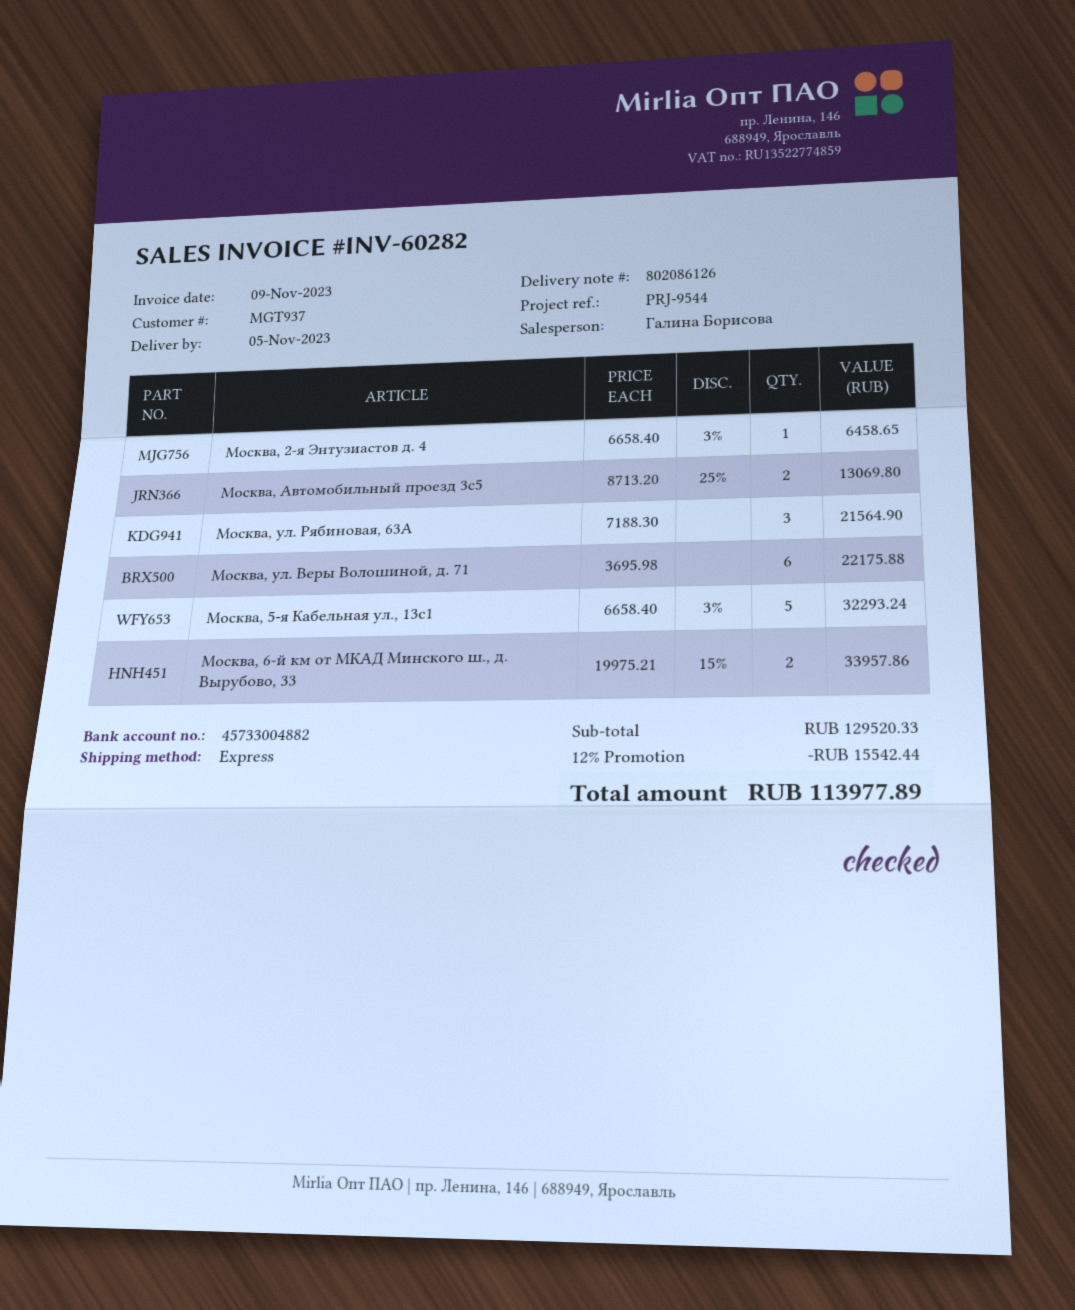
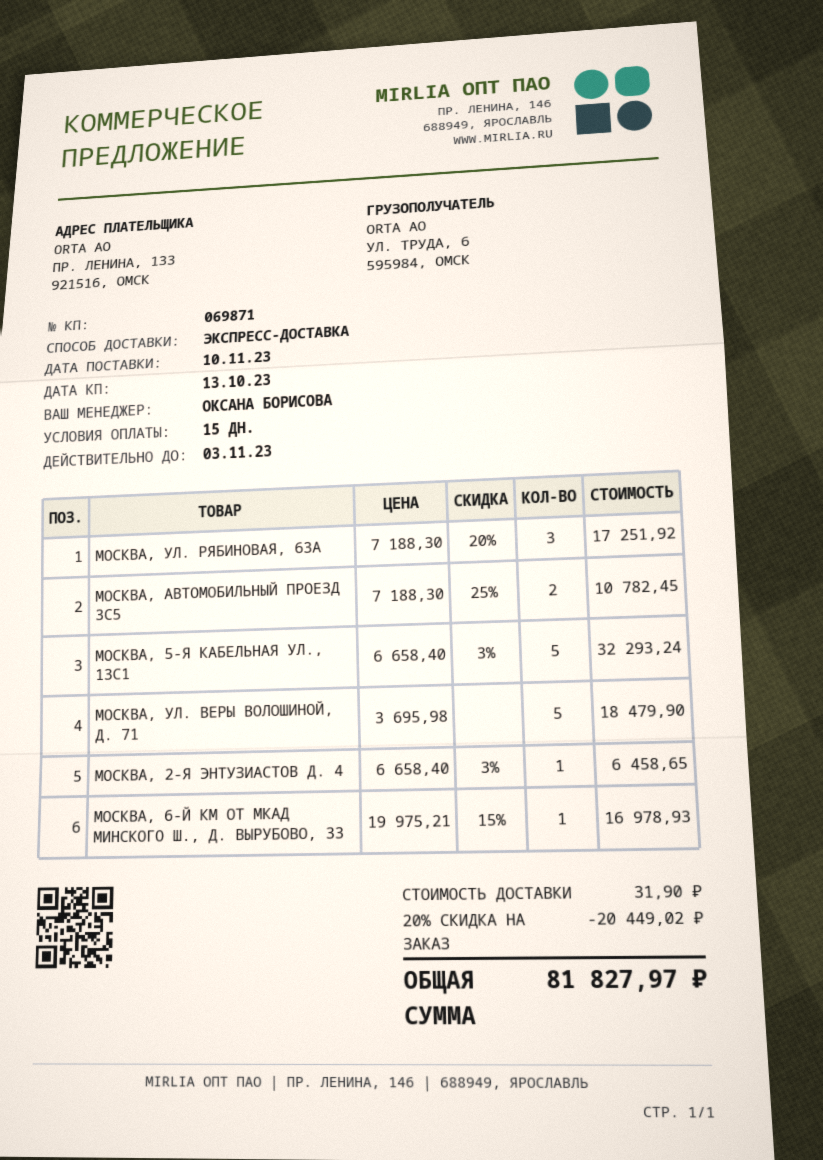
delivery date: 2023-11-05 -> 2023-11-10
sales rep: Галина Борисова -> ОКСАНА БОРИСОВА
Москва, Автомобильный проезд 3с5: 2 x 8713.20 - 25% = 13069.80 -> 2 x 7188.30 - 25% = 10782.45
Москва, ул. Рябиновая, 63А: 3 x 7188.30 = 21564.90 -> 3 x 7188.30 - 20% = 17251.92
Москва, ул. Веры Волошиной, д. 71: 6 x 3695.98 = 22175.88 -> 5 x 3695.98 = 18479.90
Москва, 6-й км от МКАД Минского ш., д. Вырубово, 33: 2 x 19975.21 - 15% = 33957.86 -> 1 x 19975.21 - 15% = 16978.93
discount: 12% = 15542.44 -> 20% = 20449.02
shipping: none -> 31.90
total: 113977.89 -> 81827.97

